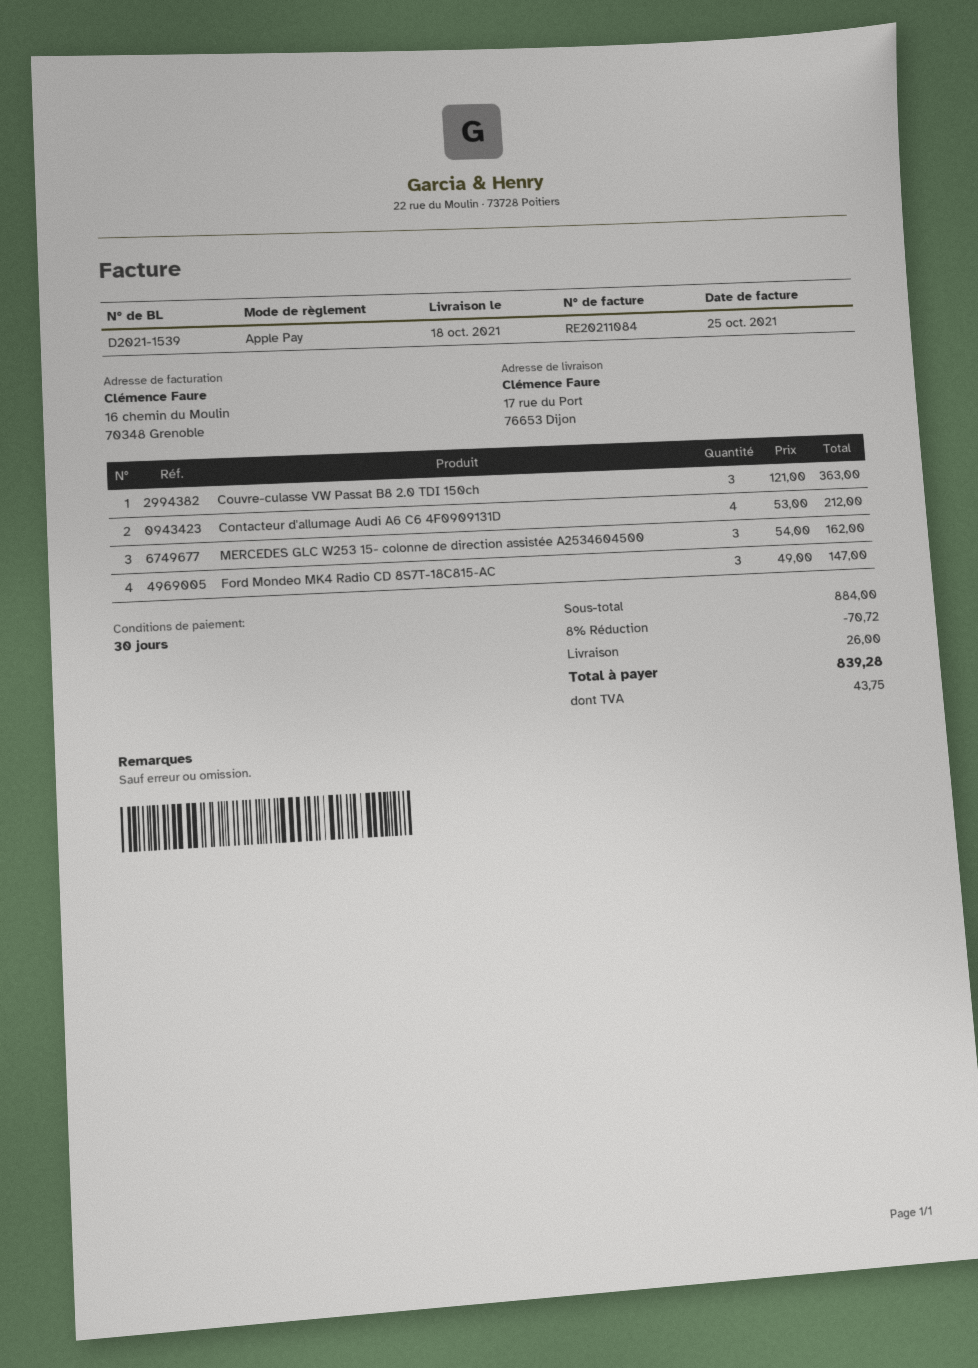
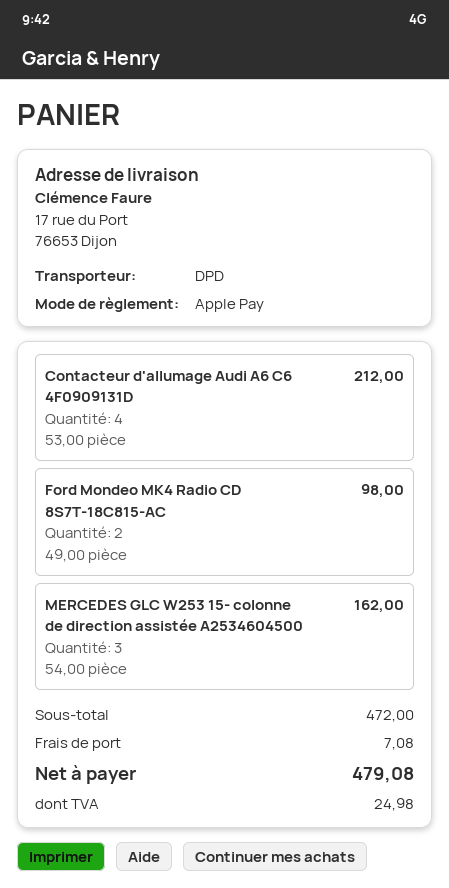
Couvre-culasse VW Passat B8 2.0 TDI 150ch: 3 x 121.00 = 363.00 -> none
Ford Mondeo MK4 Radio CD 8S7T-18C815-AC: 3 x 49.00 = 147.00 -> 2 x 49.00 = 98.00
subtotal: 884.00 -> 472.00
discount: 8% = 70.72 -> none
shipping: 26.00 -> 7.08
tax: 43.75 -> 24.98
total: 839.28 -> 479.08

